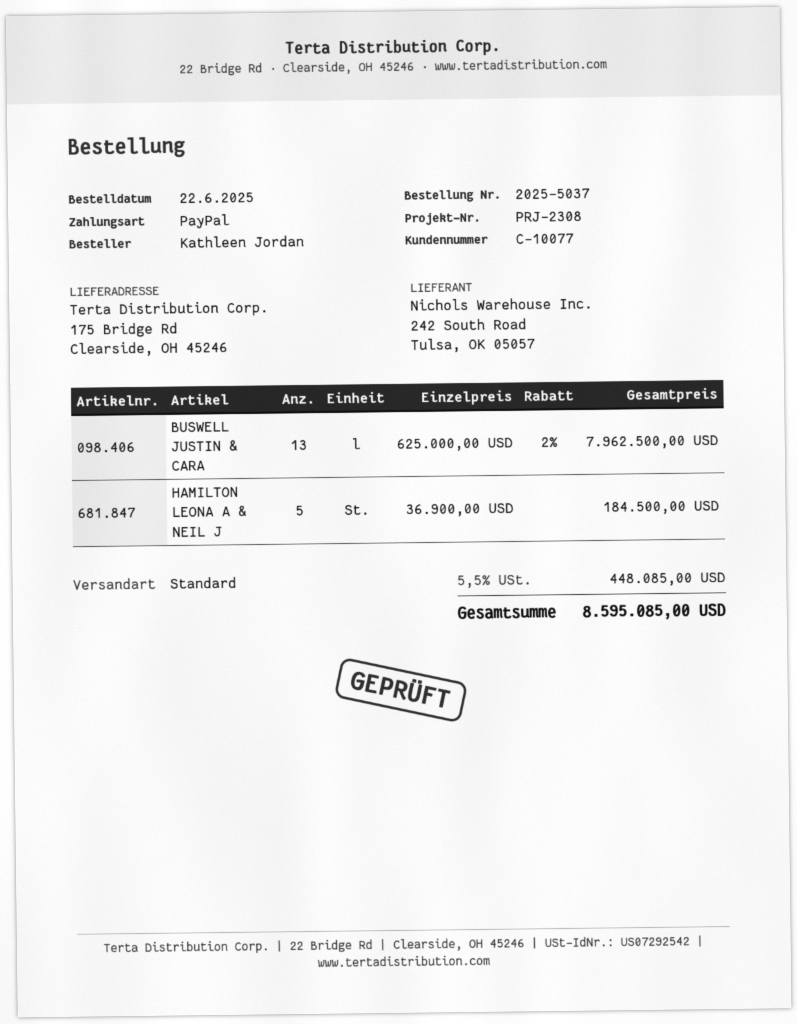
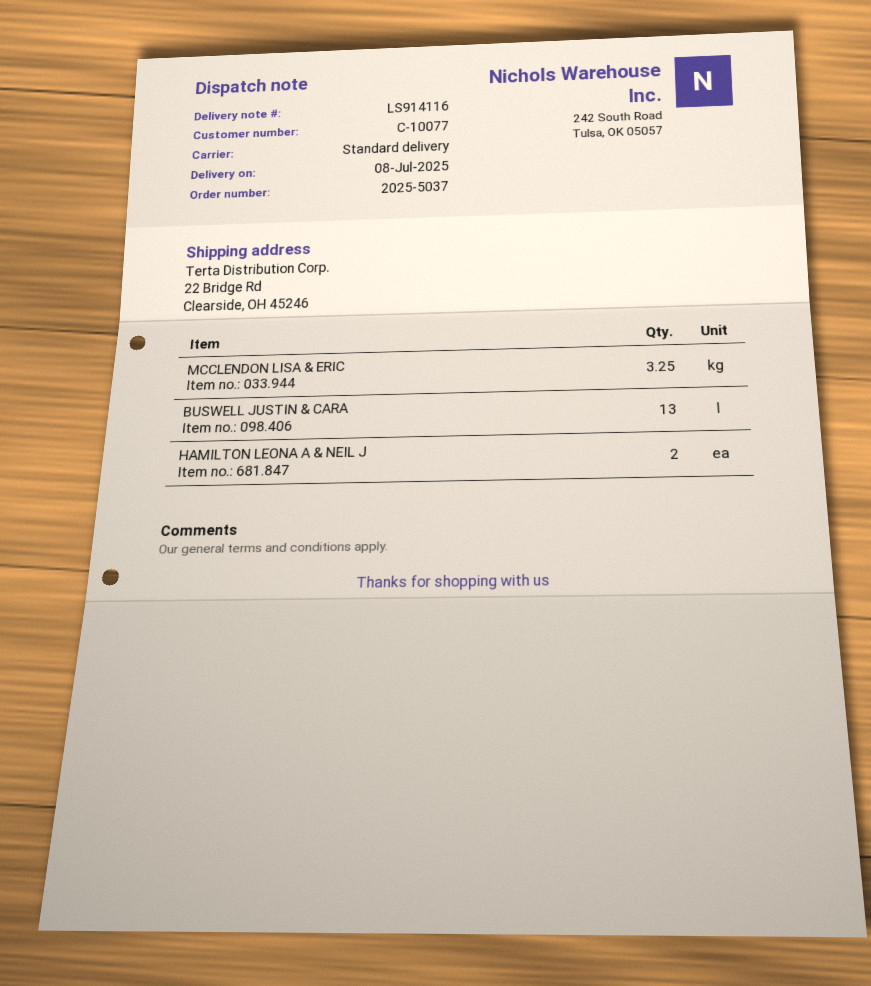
ship to: 175 Bridge Rd, Clearside, OH 45246 -> 22 Bridge Rd, Clearside, OH 45246
HAMILTON LEONA A & NEIL J: 5 -> 2
MCCLENDON LISA & ERIC: none -> 3.25

